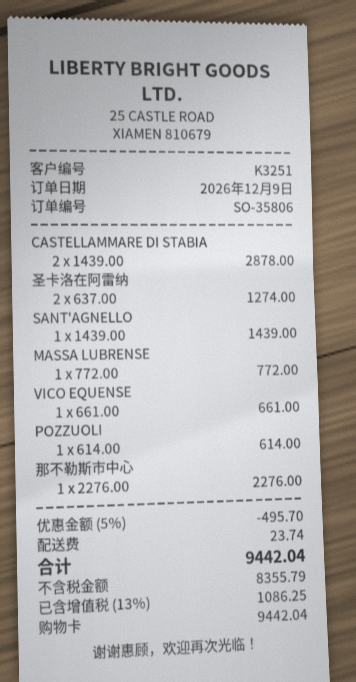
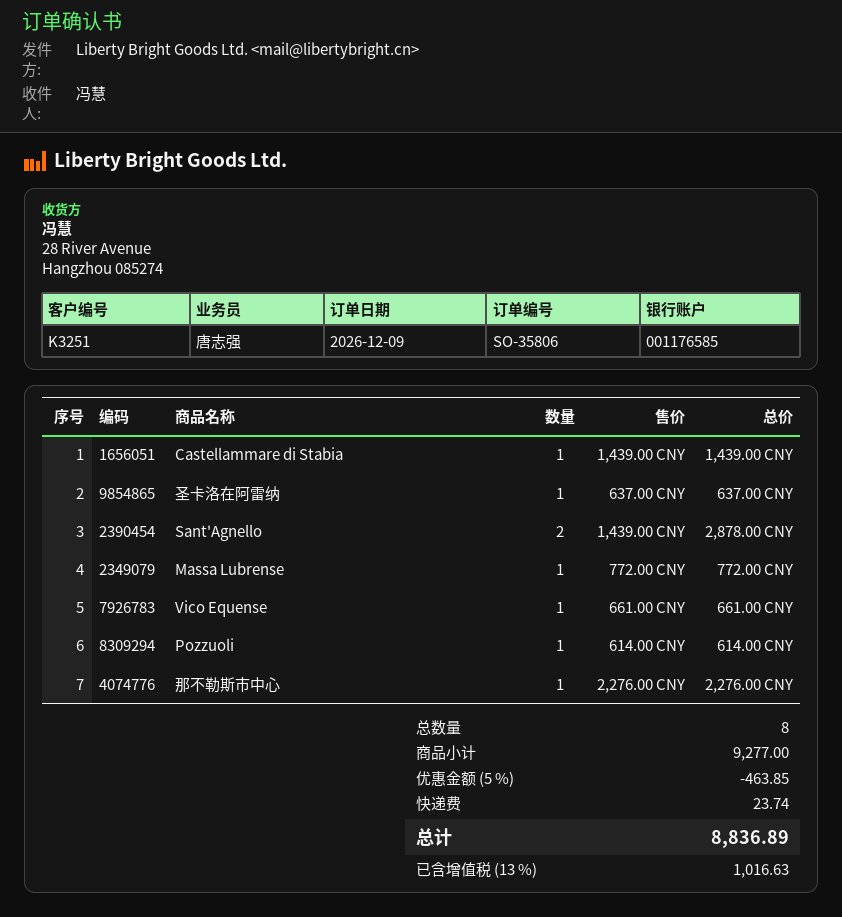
CASTELLAMMARE DI STABIA: 2 x 1439.00 = 2878.00 -> 1 x 1439.00 = 1439.00
圣卡洛在阿雷纳: 2 x 637.00 = 1274.00 -> 1 x 637.00 = 637.00
SANT'AGNELLO: 1 x 1439.00 = 1439.00 -> 2 x 1439.00 = 2878.00
discount: 5% = 495.70 -> 5% = 463.85
tax: 13% = 1086.25 -> 13% = 1016.63
total: 9442.04 -> 8836.89

